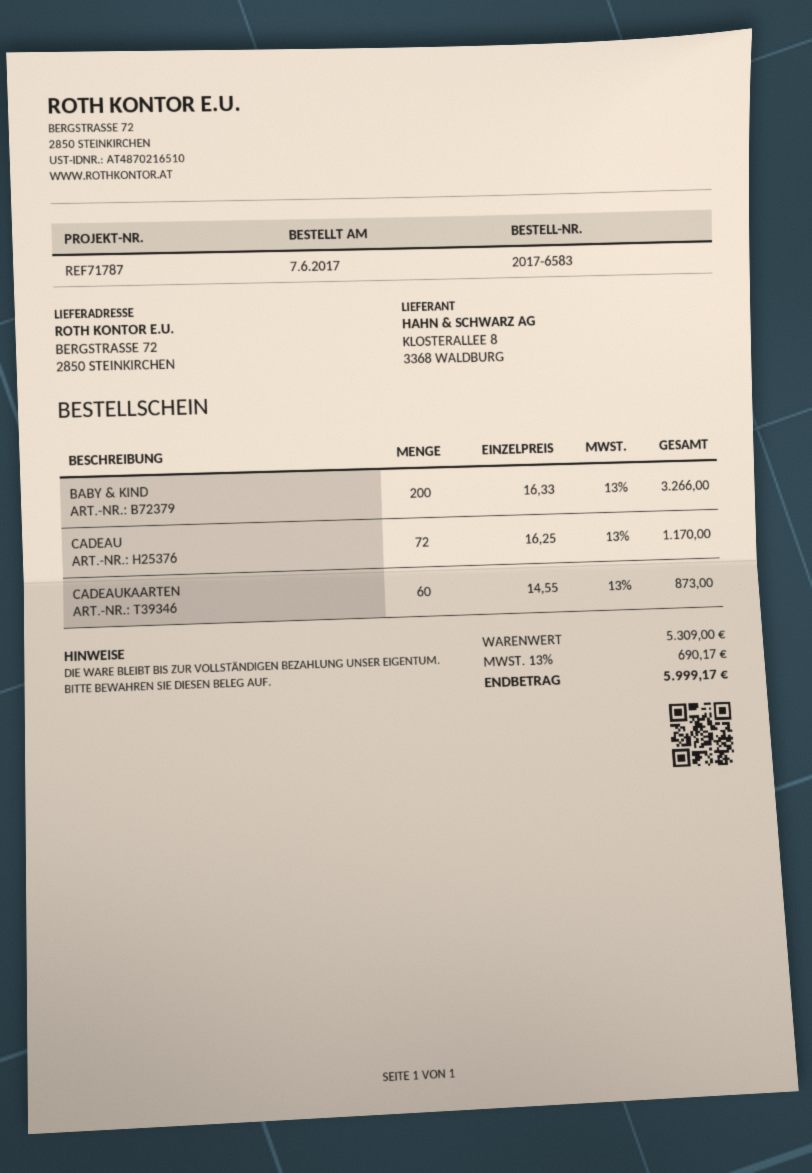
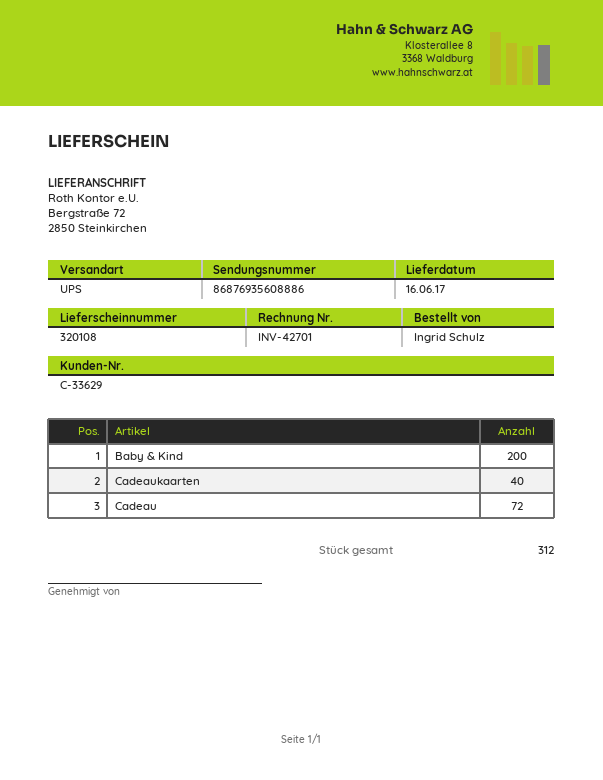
CADEAUKAARTEN: 60 -> 40

